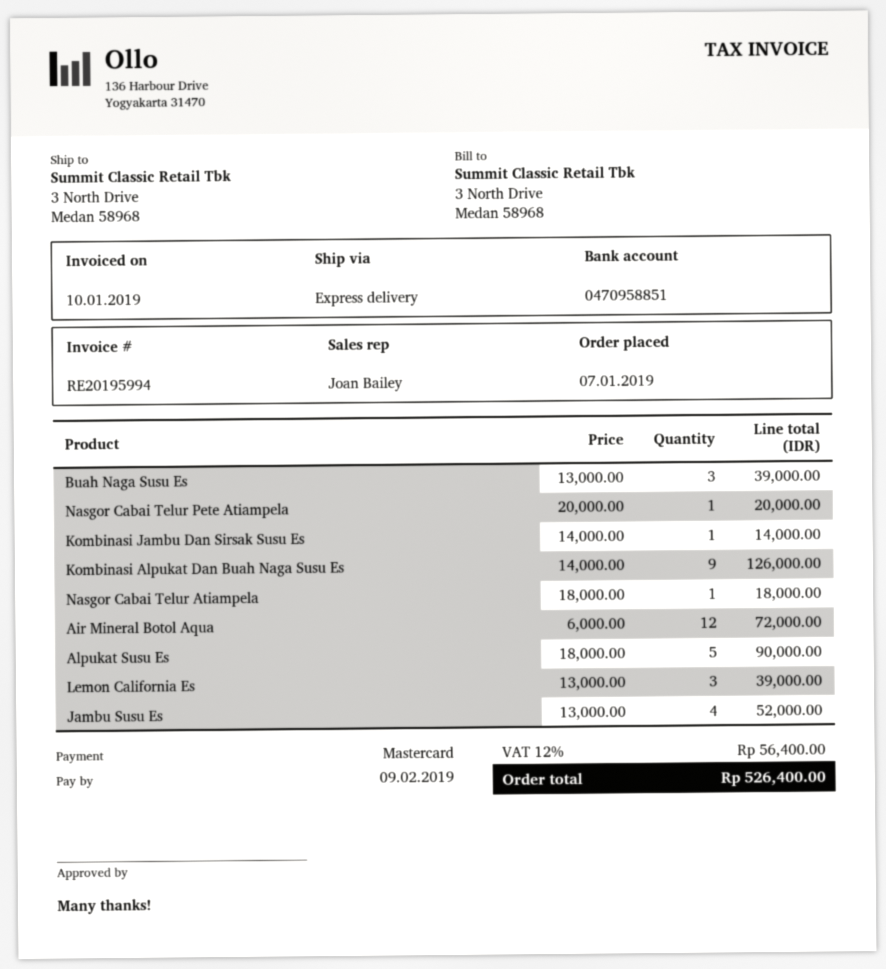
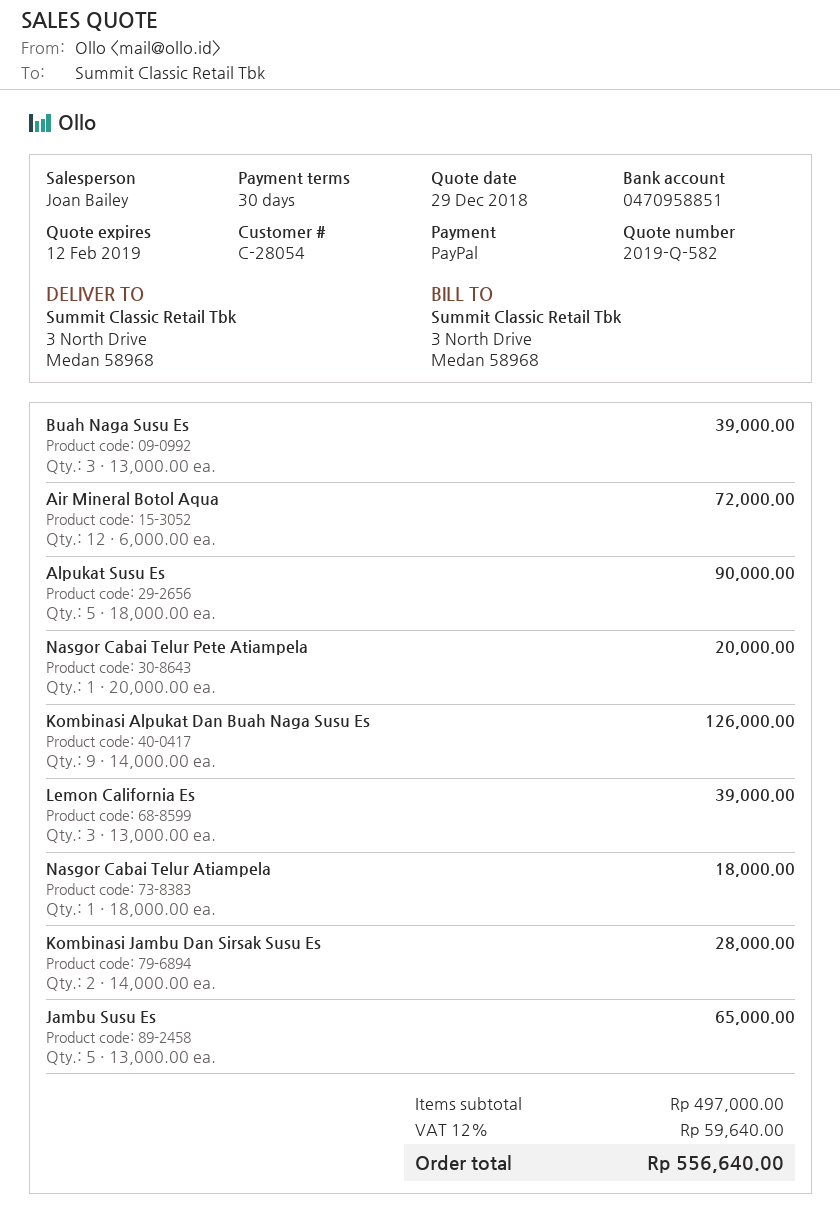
payment method: Mastercard -> PayPal
Kombinasi Jambu Dan Sirsak Susu Es: 1 x 14000.00 = 14000.00 -> 2 x 14000.00 = 28000.00
Jambu Susu Es: 4 x 13000.00 = 52000.00 -> 5 x 13000.00 = 65000.00
tax: 12% = 56400.00 -> 12% = 59640.00
total: 526400.00 -> 556640.00

